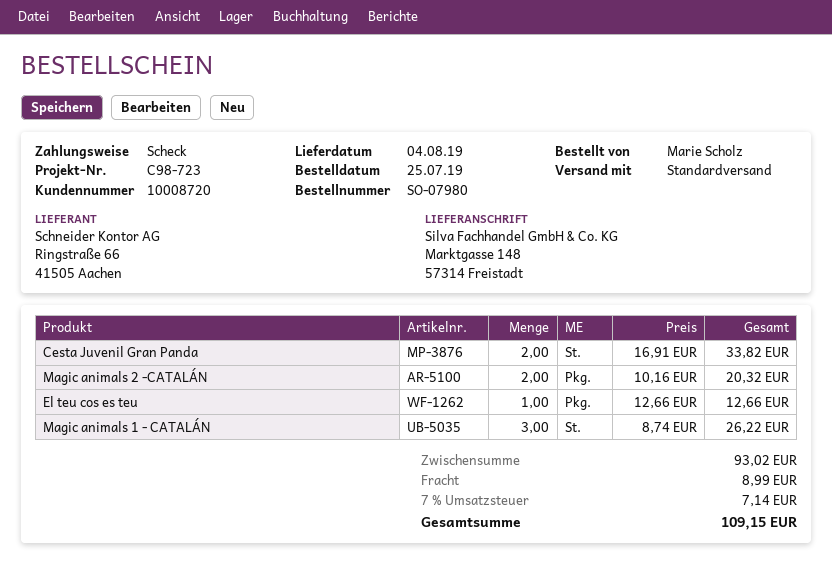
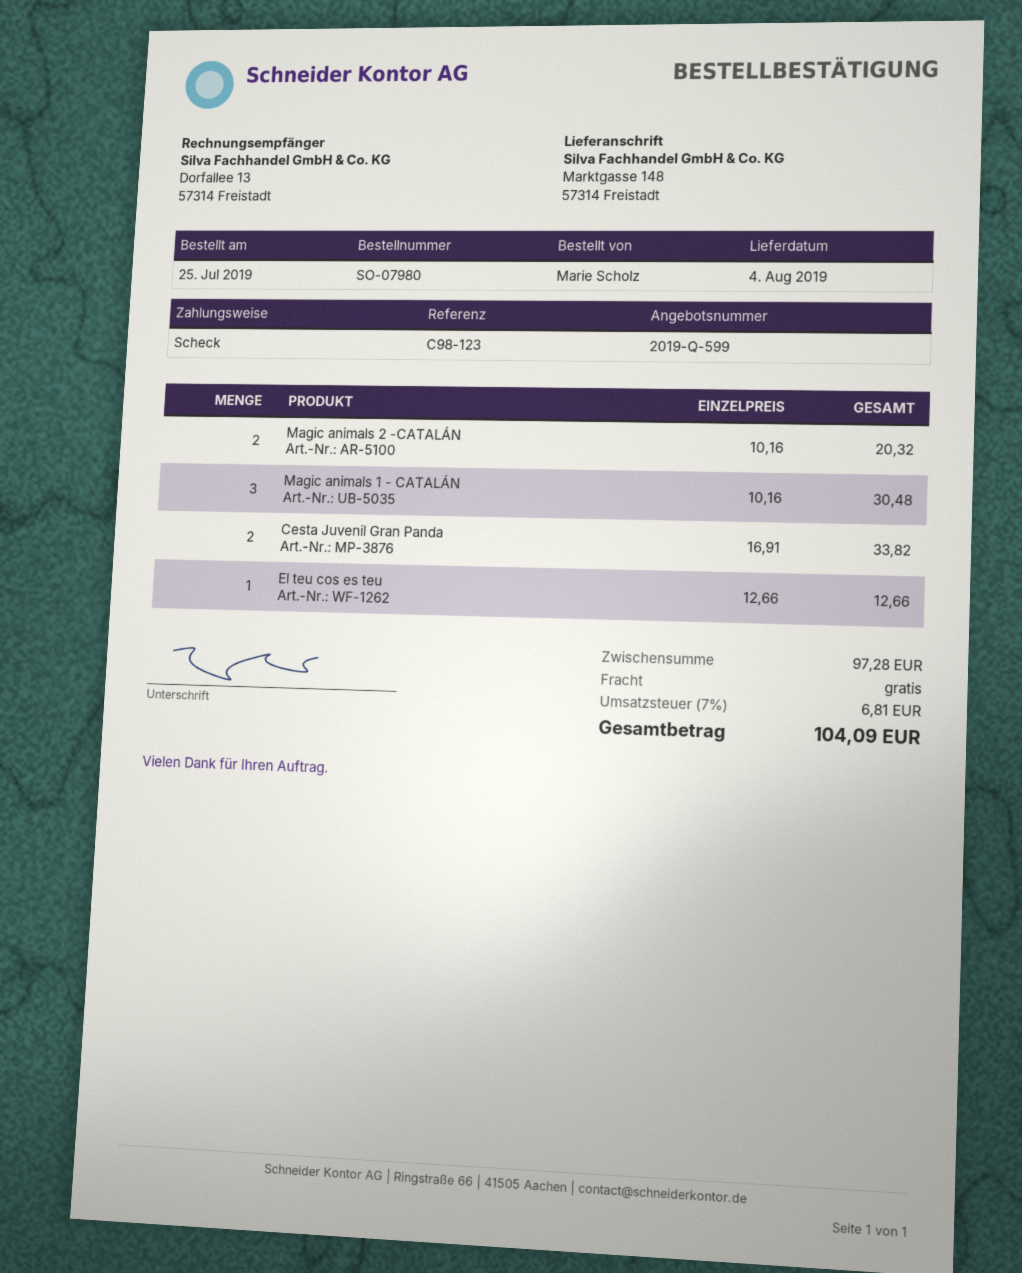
reference: C98-723 -> C98-123
Magic animals 1 - CATALÁN: 3 x 8.74 = 26.22 -> 3 x 10.16 = 30.48
subtotal: 93.02 -> 97.28
shipping: 8.99 -> 0.00
tax: 7% = 7.14 -> 7% = 6.81
total: 109.15 -> 104.09

